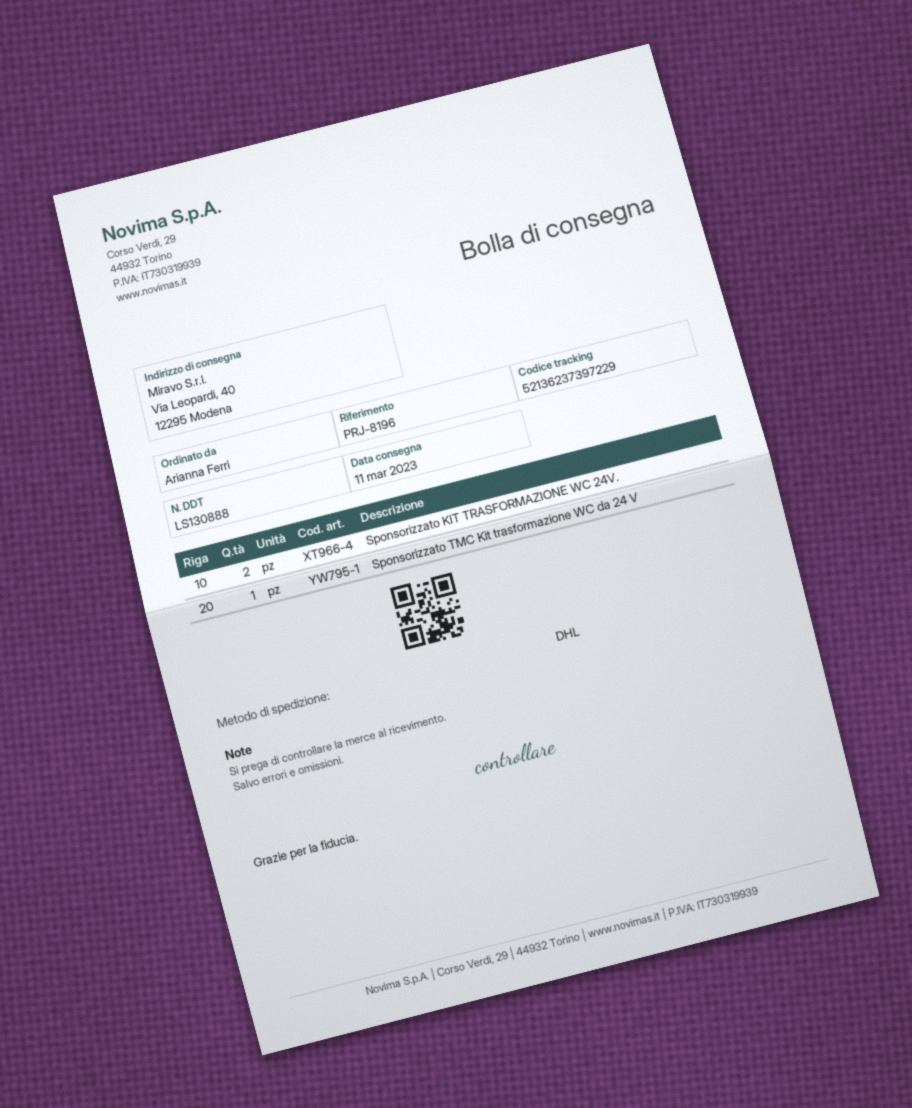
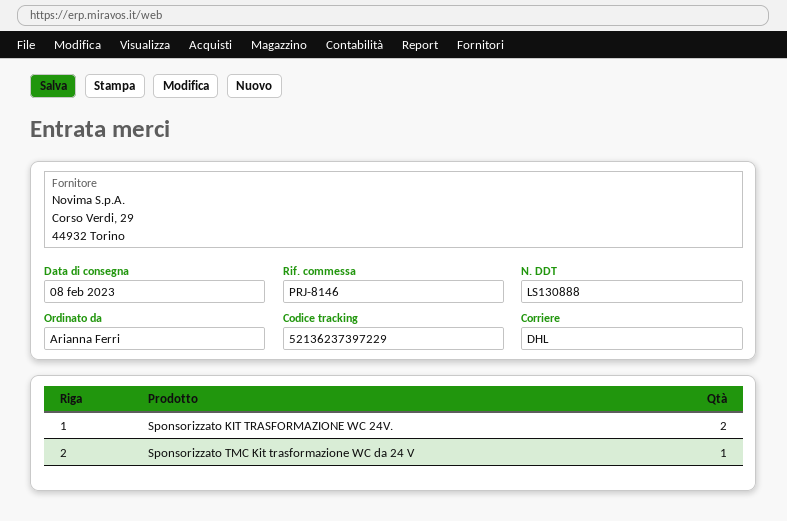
delivery date: 2023-03-11 -> 2023-02-08
reference: PRJ-8196 -> PRJ-8146

